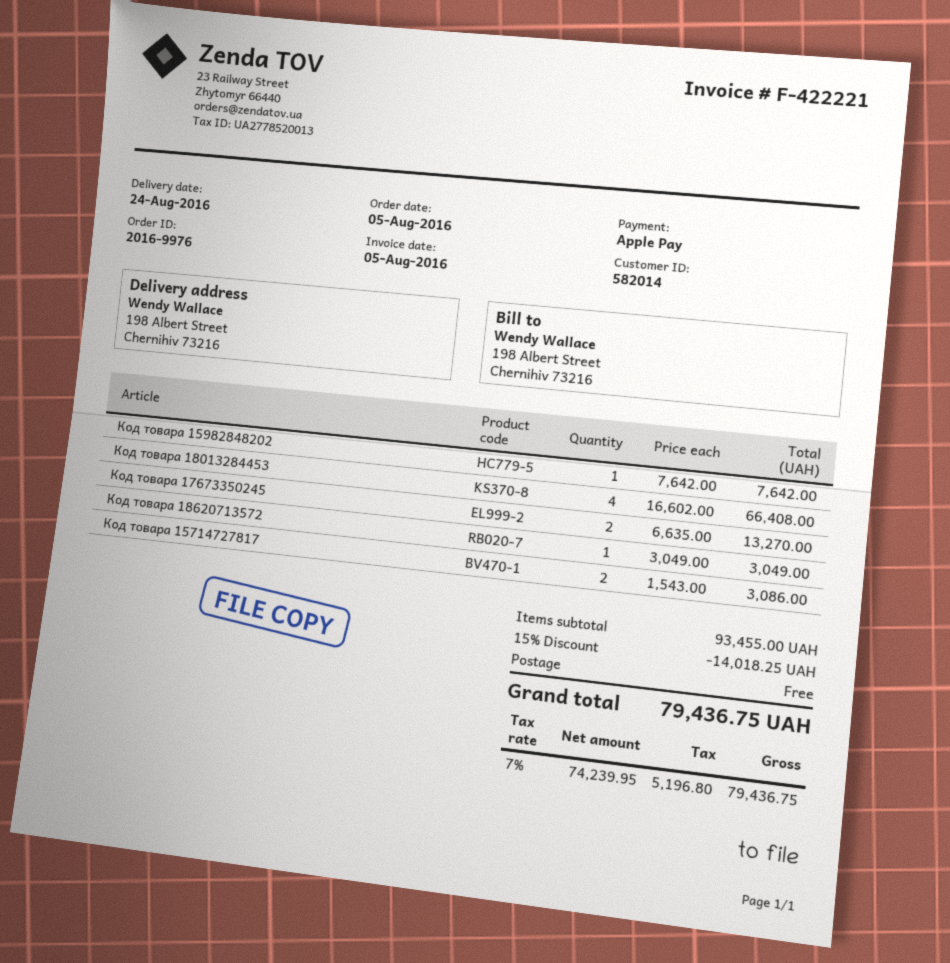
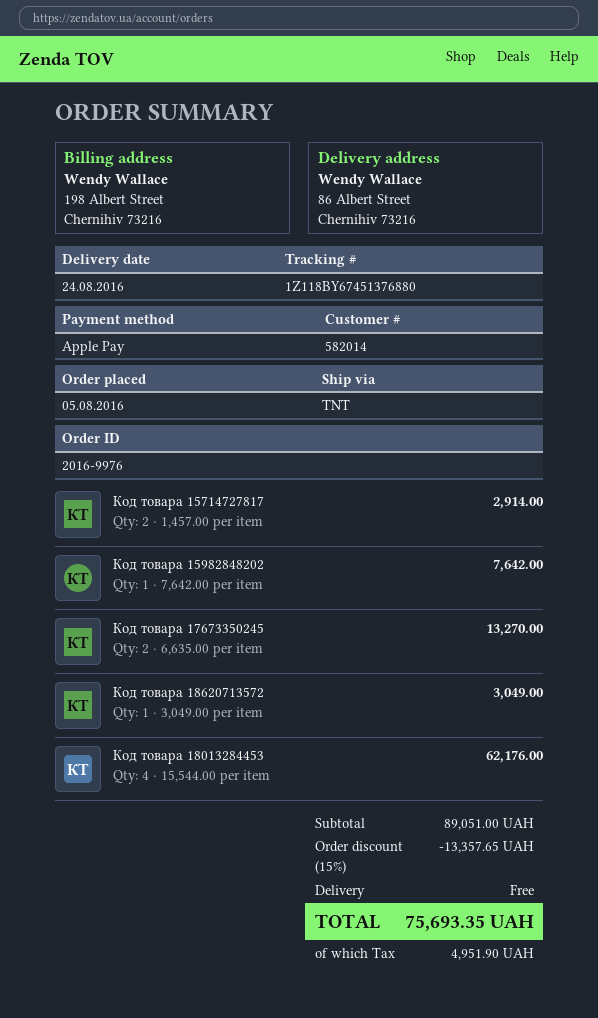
ship to: 198 Albert Street, Chernihiv 73216 -> 86 Albert Street, Chernihiv 73216
Код товара 18013284453: 4 x 16602.00 = 66408.00 -> 4 x 15544.00 = 62176.00
Код товара 15714727817: 2 x 1543.00 = 3086.00 -> 2 x 1457.00 = 2914.00
subtotal: 93455.00 -> 89051.00
discount: 15% = 14018.25 -> 15% = 13357.65
tax: 5196.80 -> 4951.90
total: 79436.75 -> 75693.35

